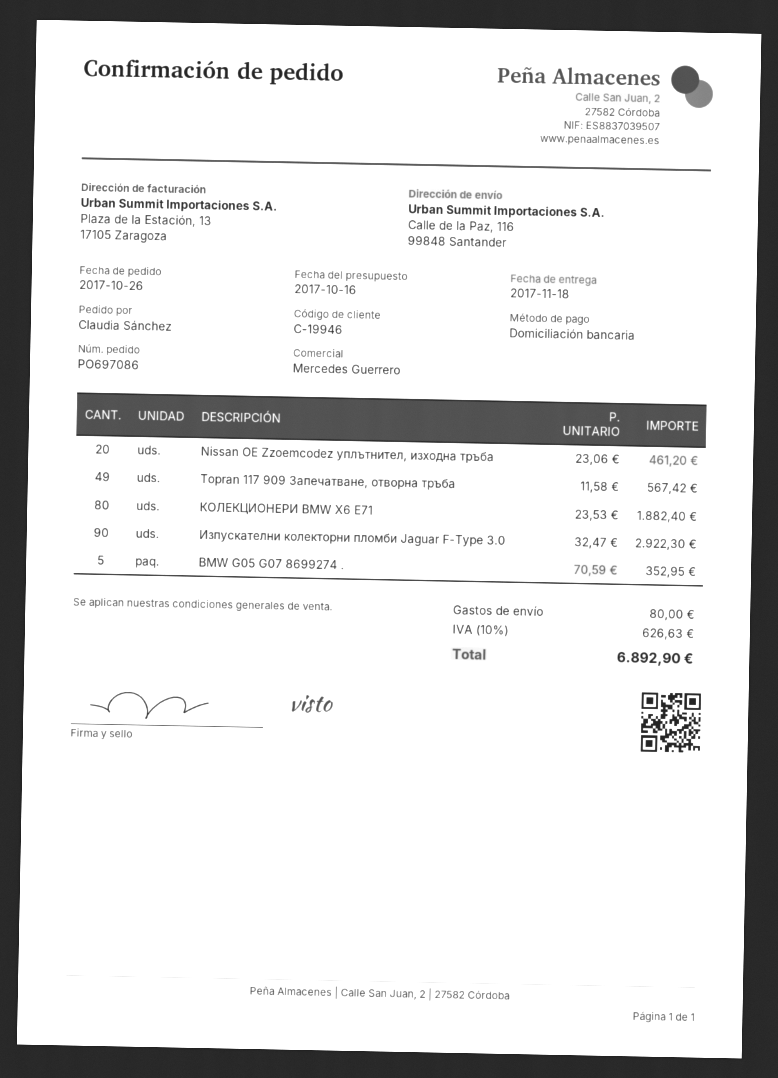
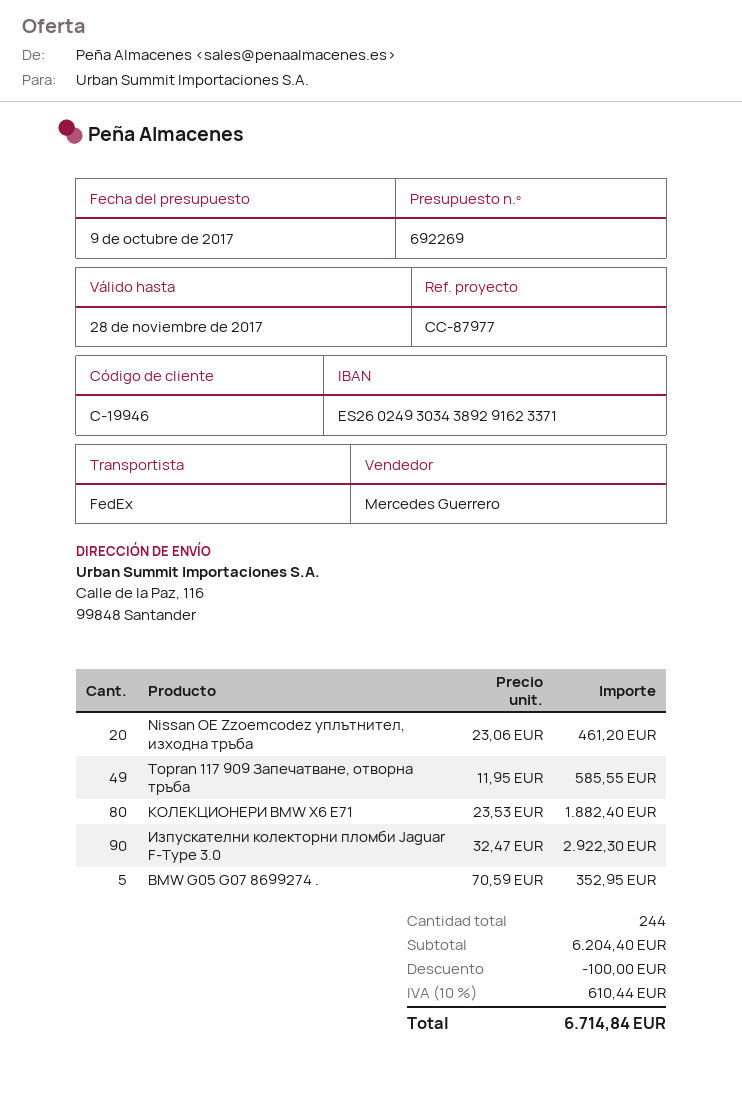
quote date: 2017-10-16 -> 2017-10-09
Topran 117 909 Запечатване, отворна тръба: 49 x 11.58 = 567.42 -> 49 x 11.95 = 585.55
discount: none -> 100.00
shipping: 80.00 -> none
tax: 10% = 626.63 -> 10% = 610.44
total: 6892.90 -> 6714.84

